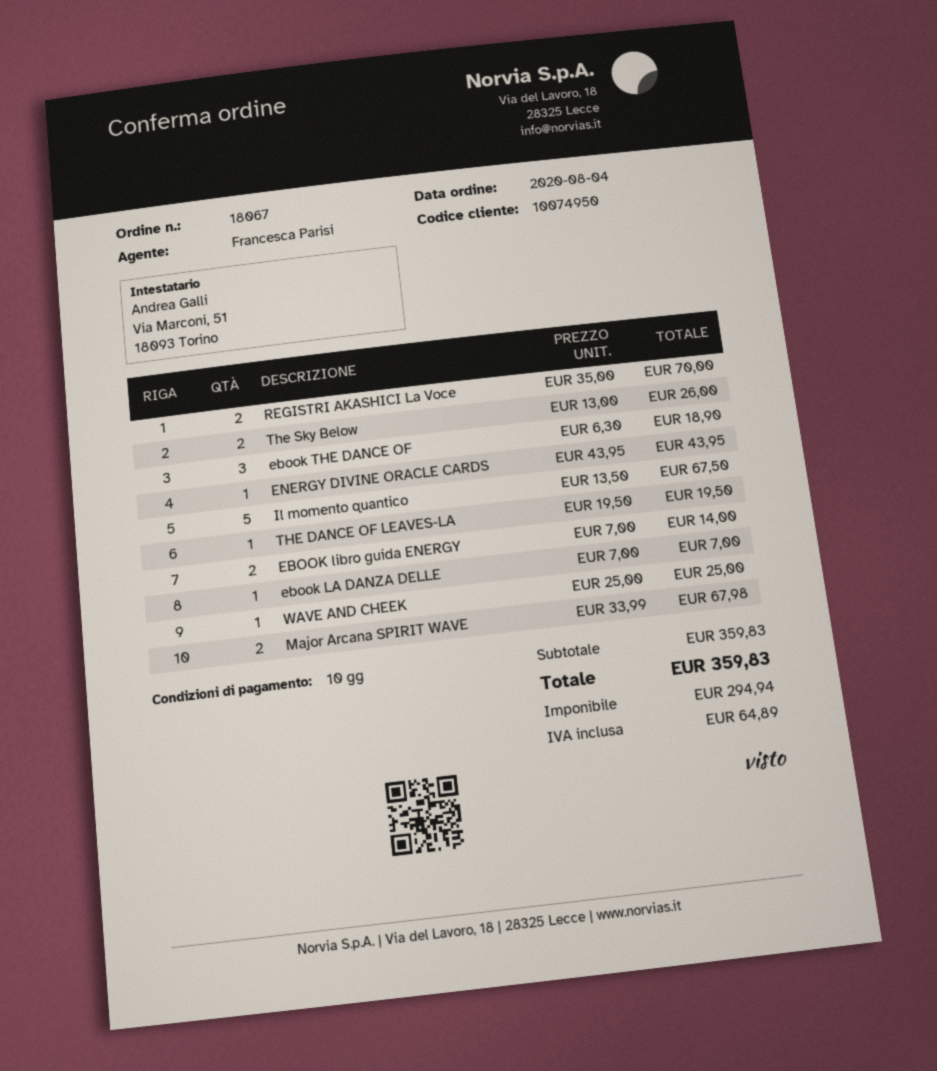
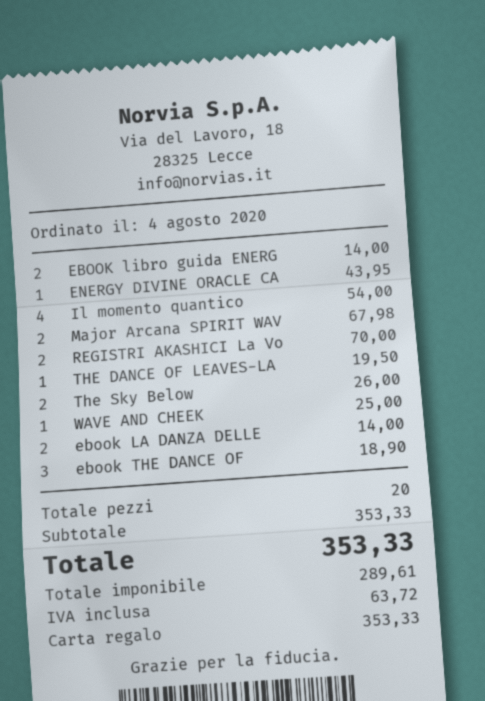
Il momento quantico: 5 for 67.50 -> 4 for 54.00
ebook LA DANZA DELLE: 1 for 7.00 -> 2 for 14.00
subtotal: 359.83 -> 353.33
net: 294.94 -> 289.61
tax: 64.89 -> 63.72
total: 359.83 -> 353.33

